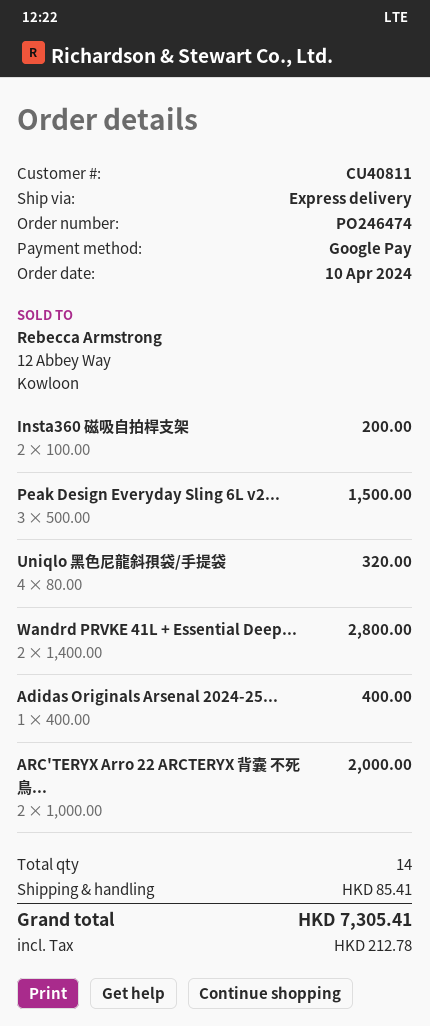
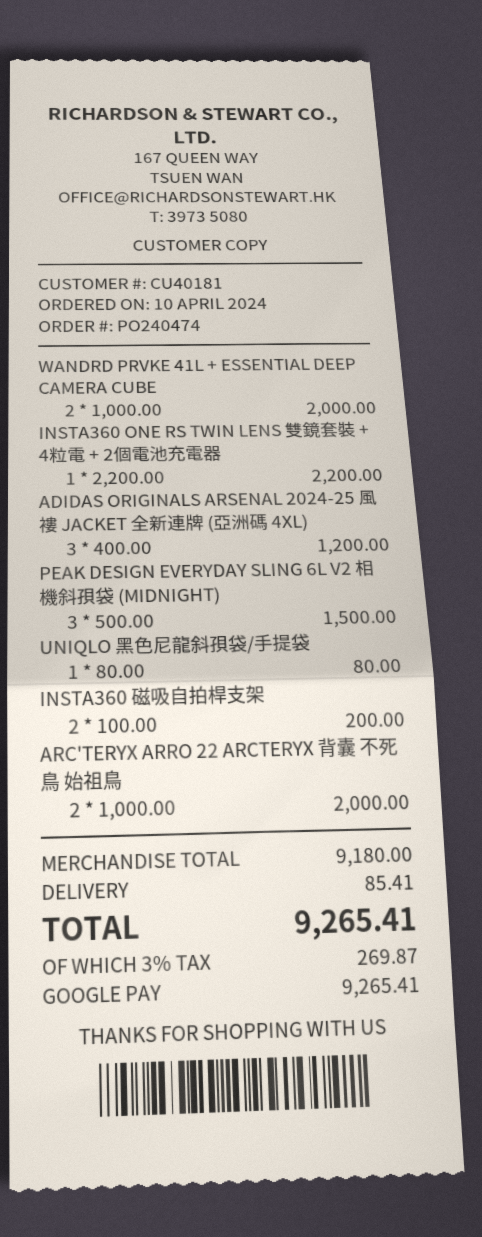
order number: PO246474 -> PO240474
customer number: CU40811 -> CU40181
Uniqlo 黑色尼龍斜孭袋/手提袋: 4 x 80.00 = 320.00 -> 1 x 80.00 = 80.00
Wandrd PRVKE 41L + Essential Deep...: 2 x 1400.00 = 2800.00 -> 2 x 1000.00 = 2000.00
Adidas Originals Arsenal 2024-25...: 1 x 400.00 = 400.00 -> 3 x 400.00 = 1200.00
INSTA360 ONE RS TWIN LENS 雙鏡套裝 + 4粒電 + 2個電池充電器: none -> 1 x 2200.00 = 2200.00
tax: 212.78 -> 269.87
total: 7305.41 -> 9265.41

